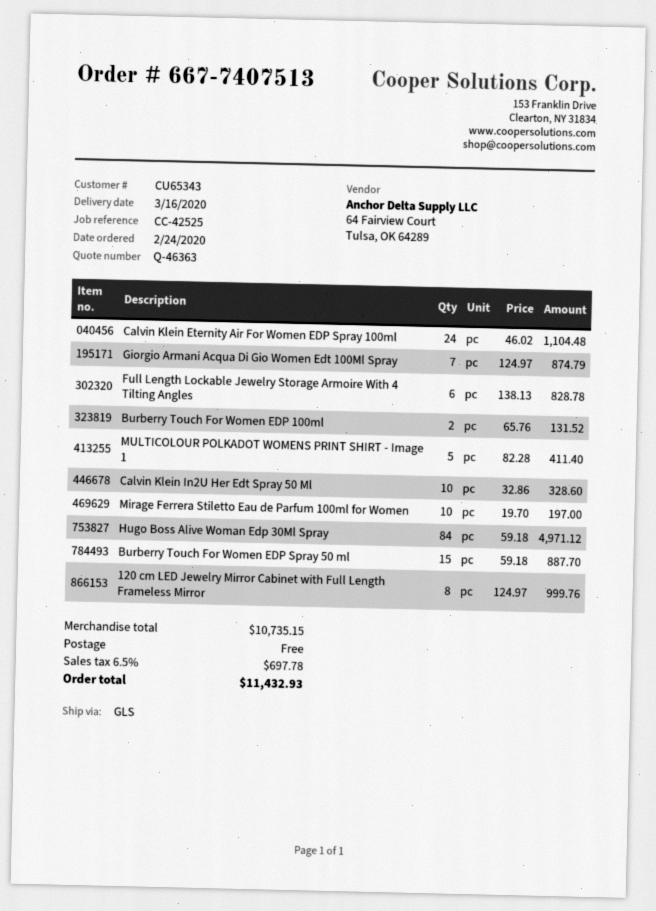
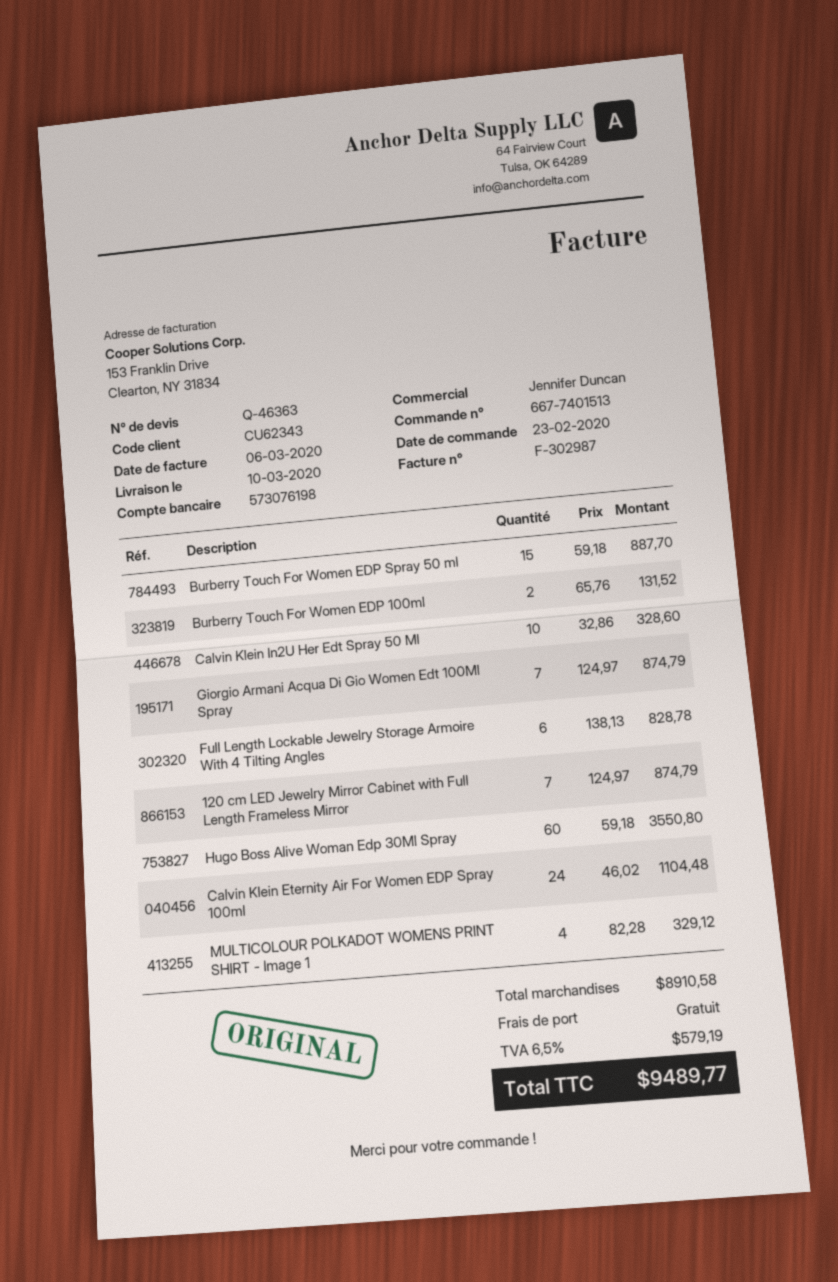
order number: 667-7407513 -> 667-7401513
order date: 2020-02-24 -> 2020-02-23
delivery date: 2020-03-16 -> 2020-03-10
customer number: CU65343 -> CU62343
MULTICOLOUR POLKADOT WOMENS PRINT SHIRT - Image 1: 5 x 82.28 = 411.40 -> 4 x 82.28 = 329.12
Mirage Ferrera Stiletto Eau de Parfum 100ml for Women: 10 x 19.70 = 197.00 -> none
Hugo Boss Alive Woman Edp 30Ml Spray: 84 x 59.18 = 4971.12 -> 60 x 59.18 = 3550.80
120 cm LED Jewelry Mirror Cabinet with Full Length Frameless Mirror: 8 x 124.97 = 999.76 -> 7 x 124.97 = 874.79
subtotal: 10735.15 -> 8910.58
tax: 6.5% = 697.78 -> 6.5% = 579.19
total: 11432.93 -> 9489.77

